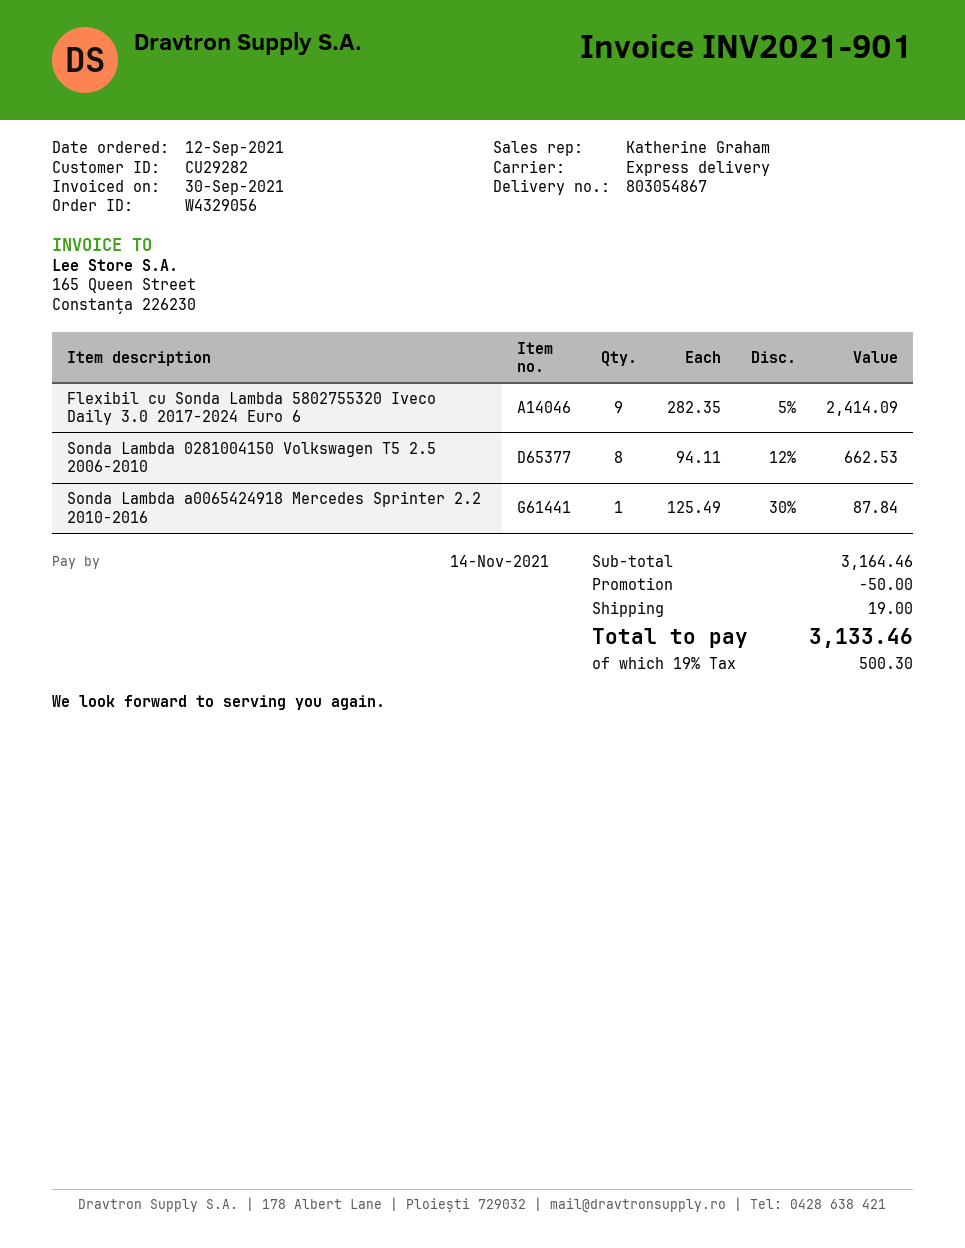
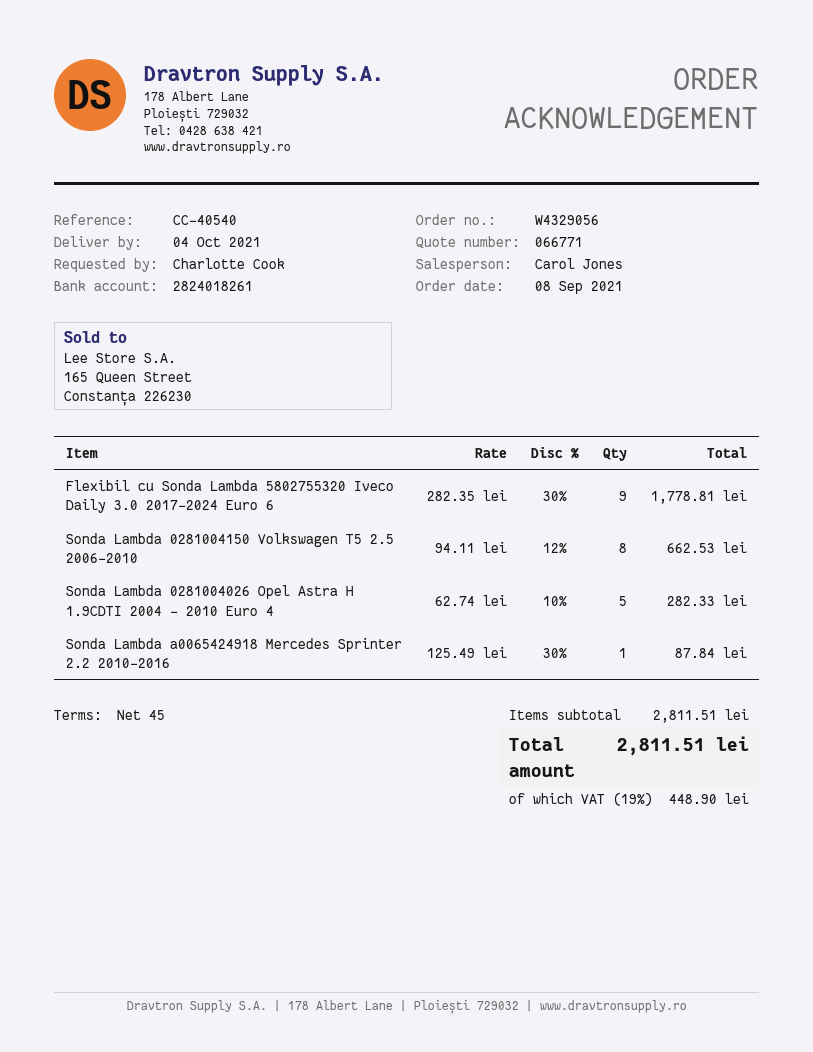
order date: 2021-09-12 -> 2021-09-08
sales rep: Katherine Graham -> Carol Jones
Flexibil cu Sonda Lambda 5802755320 Iveco Daily 3.0 2017-2024 Euro 6: 9 x 282.35 - 5% = 2414.09 -> 9 x 282.35 - 30% = 1778.81
Sonda Lambda 0281004026 Opel Astra H 1.9CDTI 2004 – 2010 Euro 4: none -> 5 x 62.74 - 10% = 282.33
subtotal: 3164.46 -> 2811.51
discount: 50.00 -> none
shipping: 19.00 -> none
tax: 19% = 500.30 -> 19% = 448.90
total: 3133.46 -> 2811.51

